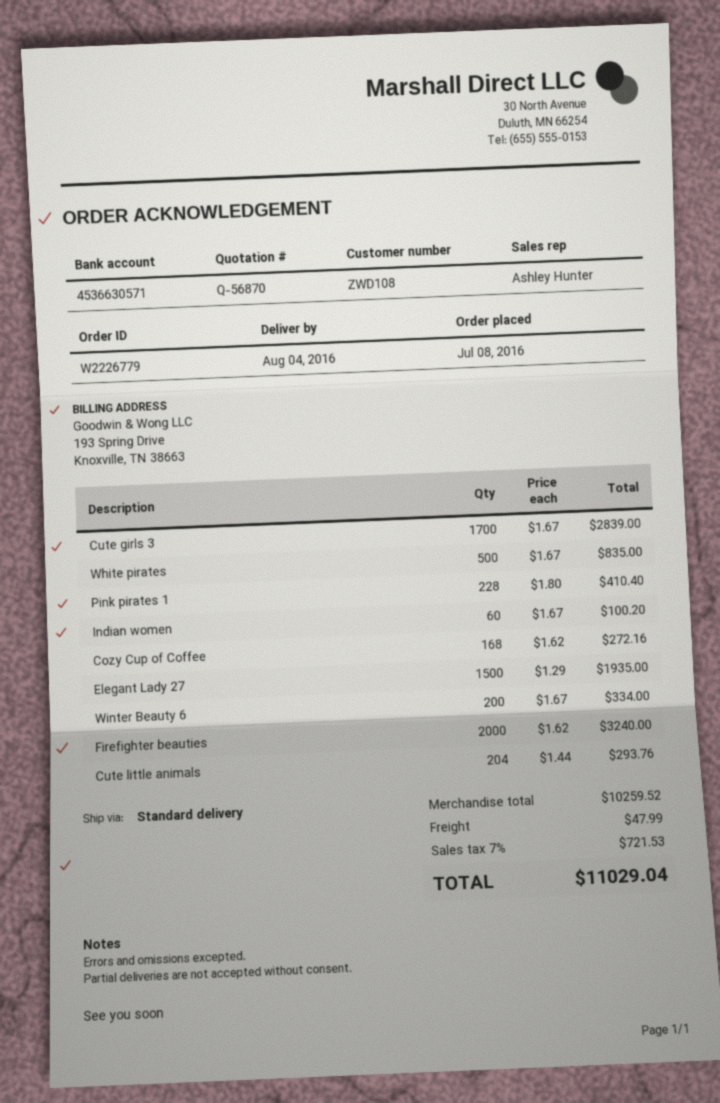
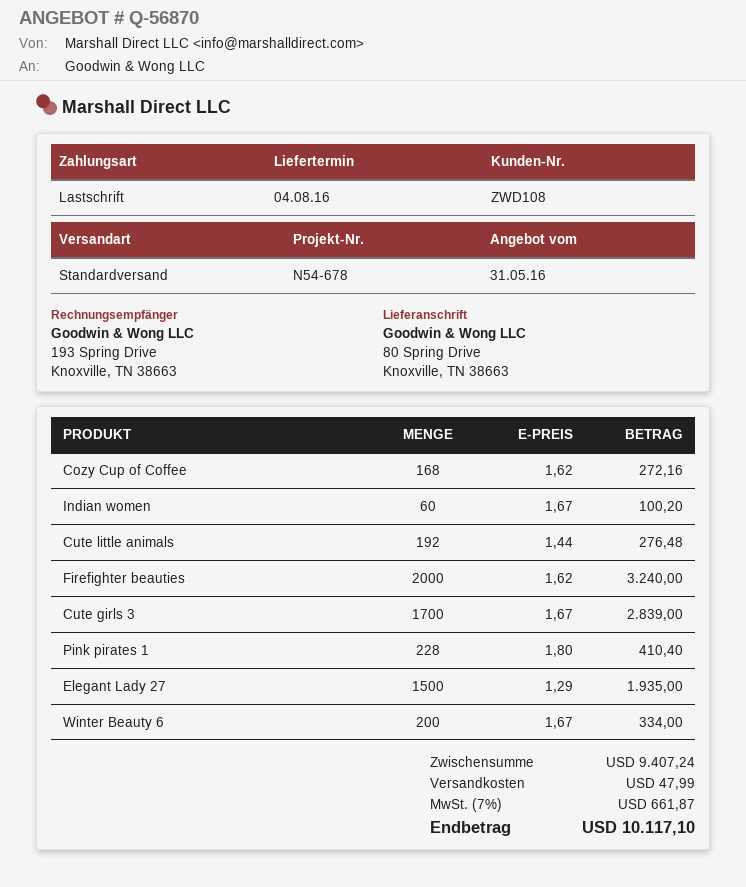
White pirates: 500 x 1.67 = 835.00 -> none
Cute little animals: 204 x 1.44 = 293.76 -> 192 x 1.44 = 276.48
subtotal: 10259.52 -> 9407.24
tax: 7% = 721.53 -> 7% = 661.87
total: 11029.04 -> 10117.10

